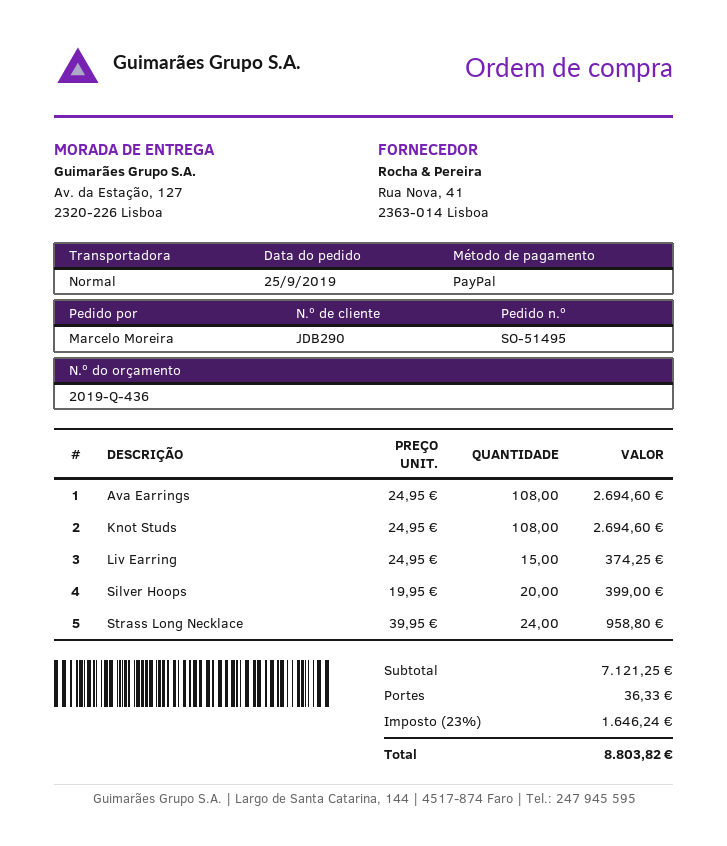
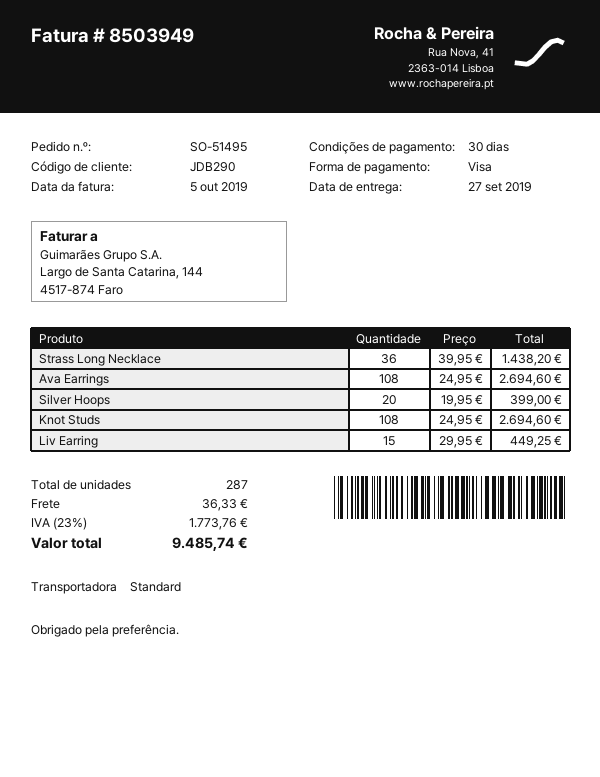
payment method: PayPal -> Visa
Liv Earring: 15 x 24.95 = 374.25 -> 15 x 29.95 = 449.25
Strass Long Necklace: 24 x 39.95 = 958.80 -> 36 x 39.95 = 1438.20
tax: 23% = 1646.24 -> 23% = 1773.76
total: 8803.82 -> 9485.74

